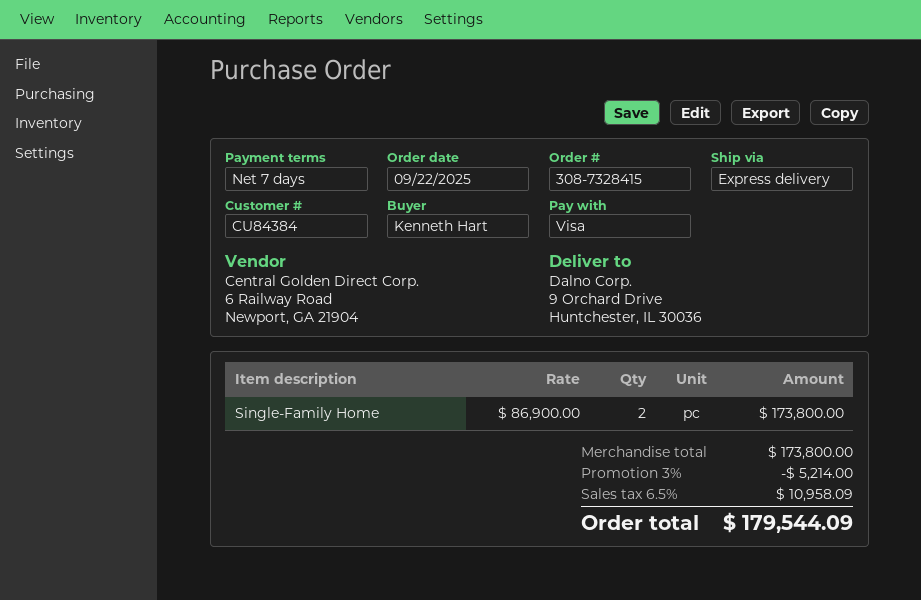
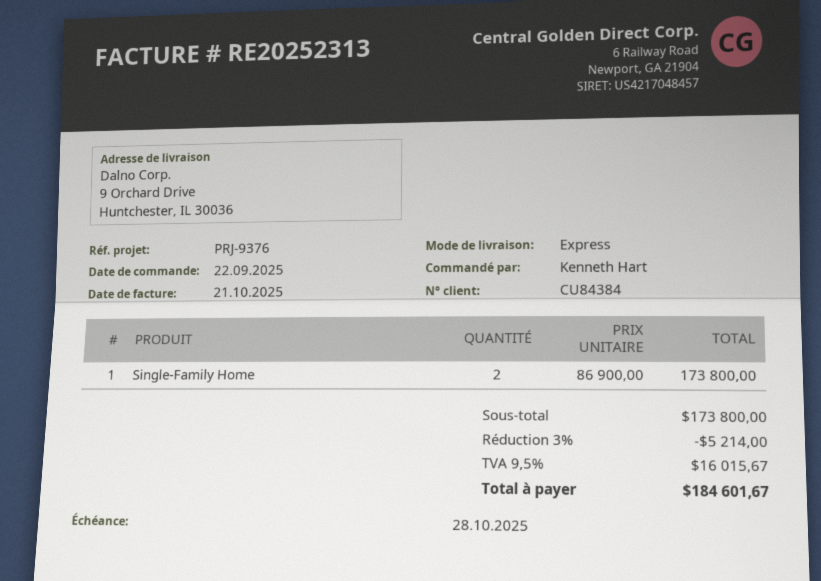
tax: 6.5% = 10958.09 -> 9.5% = 16015.67
total: 179544.09 -> 184601.67

